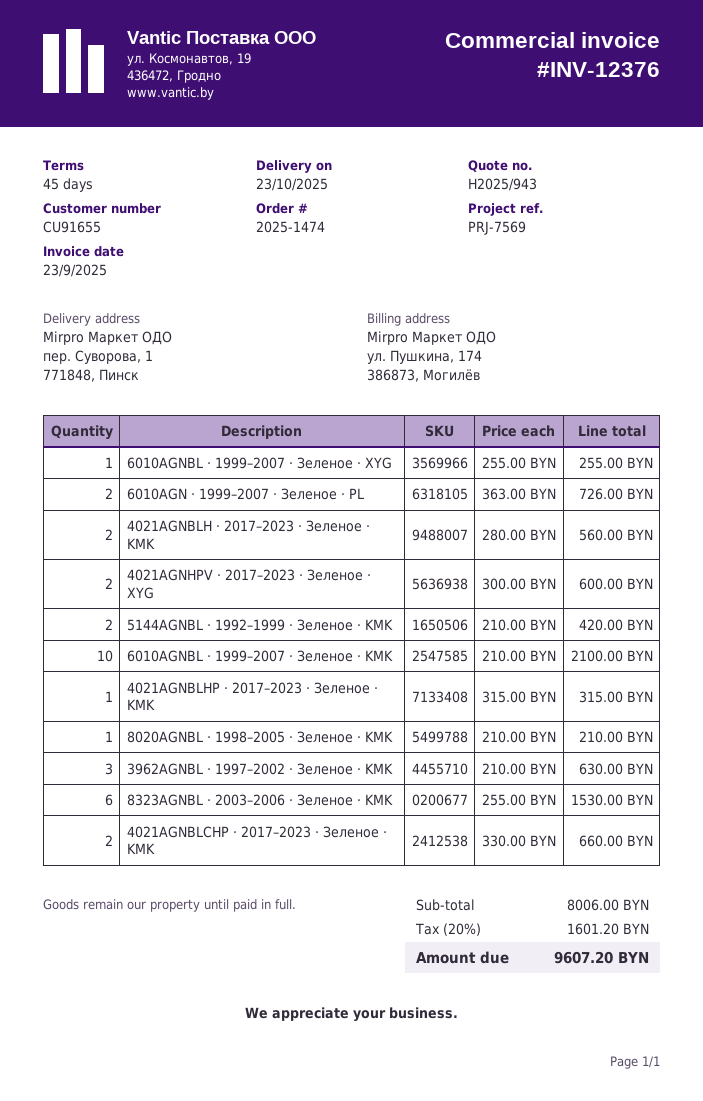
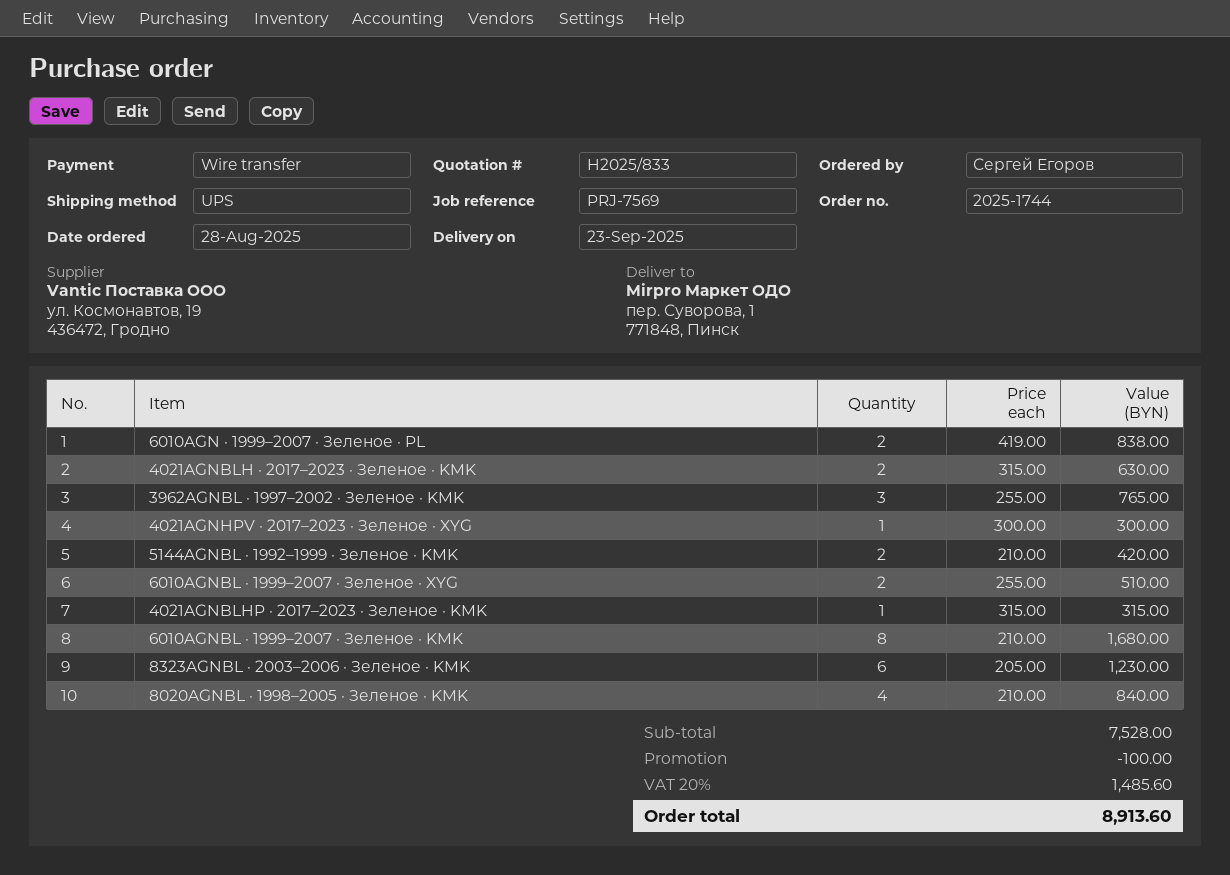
quote number: H2025/943 -> H2025/833
order number: 2025-1474 -> 2025-1744
delivery date: 2025-10-23 -> 2025-09-23
6010AGNBL · 1999–2007 · Зеленое · XYG: 1 x 255.00 = 255.00 -> 2 x 255.00 = 510.00
6010AGN · 1999–2007 · Зеленое · PL: 2 x 363.00 = 726.00 -> 2 x 419.00 = 838.00
4021AGNBLH · 2017–2023 · Зеленое · KMK: 2 x 280.00 = 560.00 -> 2 x 315.00 = 630.00
4021AGNHPV · 2017–2023 · Зеленое · XYG: 2 x 300.00 = 600.00 -> 1 x 300.00 = 300.00
6010AGNBL · 1999–2007 · Зеленое · KMK: 10 x 210.00 = 2100.00 -> 8 x 210.00 = 1680.00
8020AGNBL · 1998–2005 · Зеленое · KMK: 1 x 210.00 = 210.00 -> 4 x 210.00 = 840.00
3962AGNBL · 1997–2002 · Зеленое · KMK: 3 x 210.00 = 630.00 -> 3 x 255.00 = 765.00
8323AGNBL · 2003–2006 · Зеленое · KMK: 6 x 255.00 = 1530.00 -> 6 x 205.00 = 1230.00
4021AGNBLCHP · 2017–2023 · Зеленое · KMK: 2 x 330.00 = 660.00 -> none
subtotal: 8006.00 -> 7528.00
discount: none -> 100.00
tax: 20% = 1601.20 -> 20% = 1485.60
total: 9607.20 -> 8913.60

